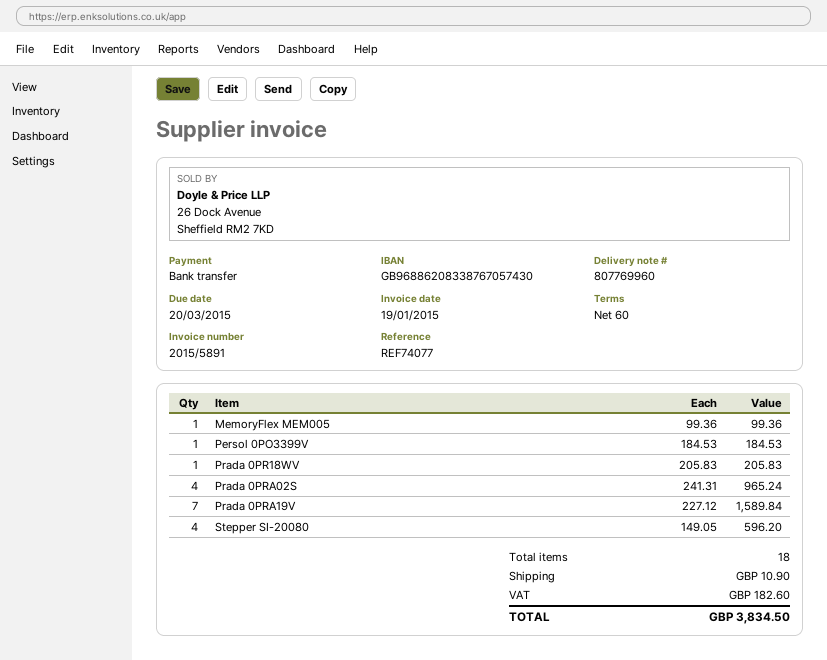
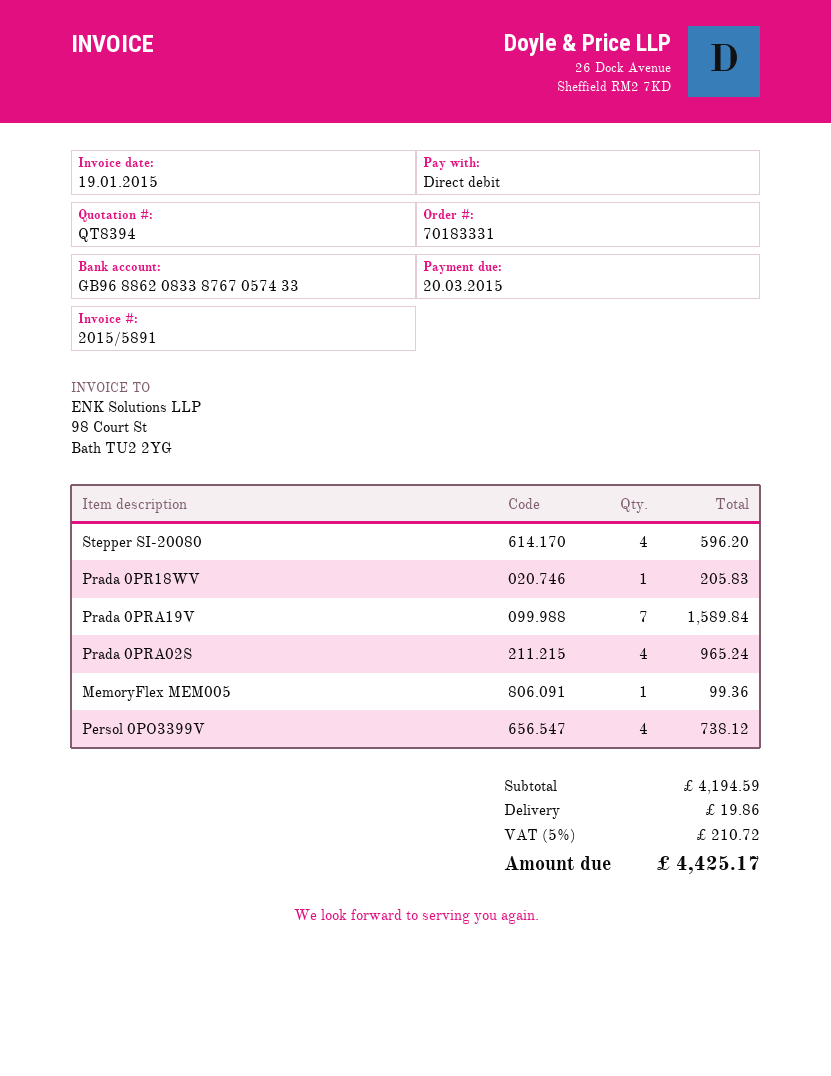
payment method: bank transfer -> direct debit
bank account: GB96886208338767057430 -> GB96886208338767057433
Persol 0PO3399V: 1 for 184.53 -> 4 for 738.12
shipping: 10.90 -> 19.86
tax: 182.60 -> 210.72
total: 3834.50 -> 4425.17

